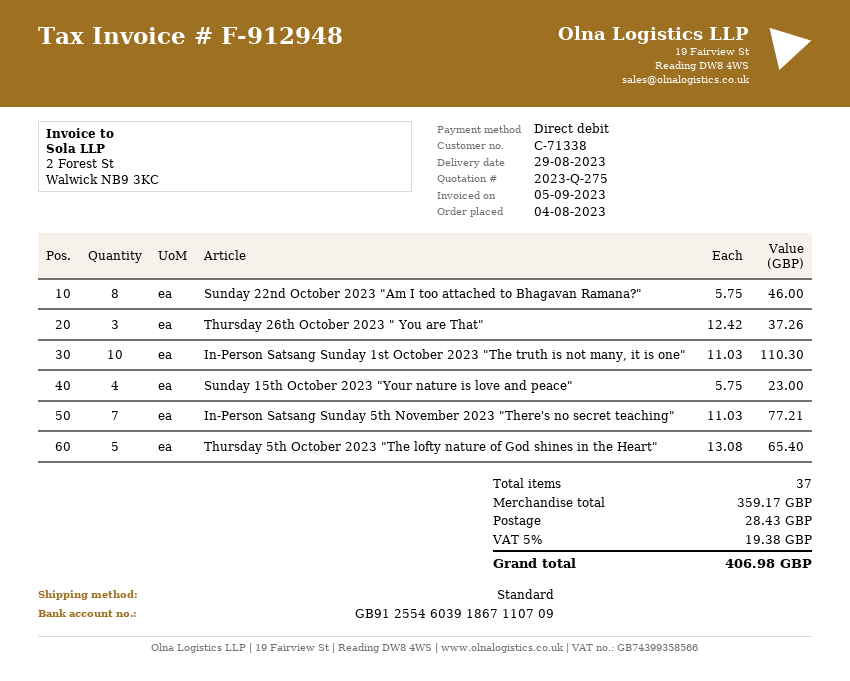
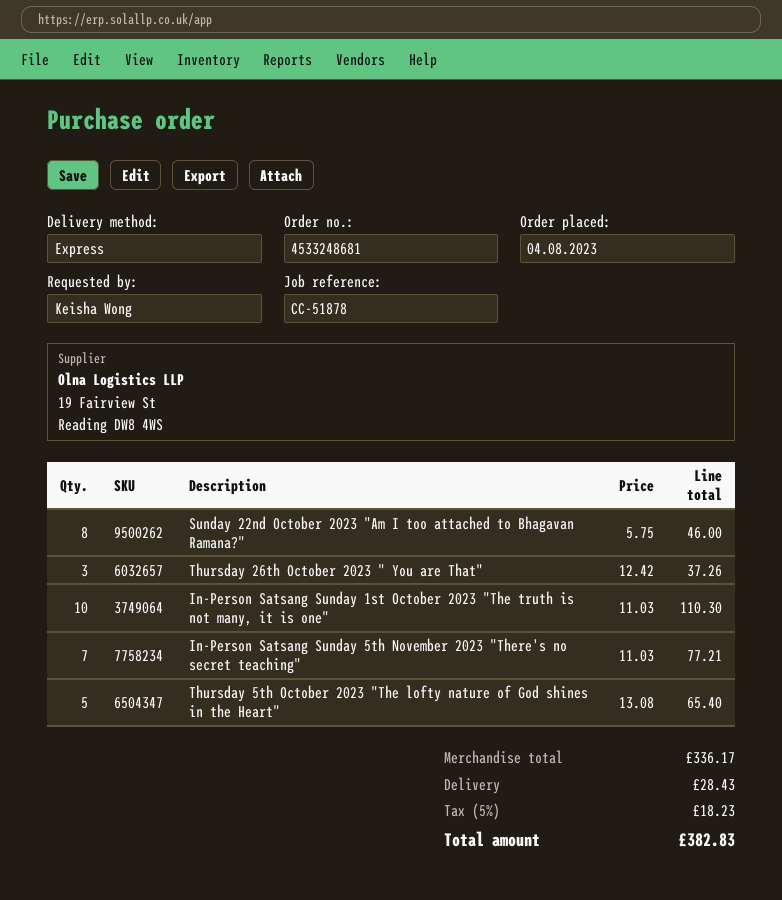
shipping method: standard -> express
Sunday 15th October 2023 "Your nature is love and peace": 4 x 5.75 = 23.00 -> none
subtotal: 359.17 -> 336.17
tax: 5% = 19.38 -> 5% = 18.23
total: 406.98 -> 382.83

